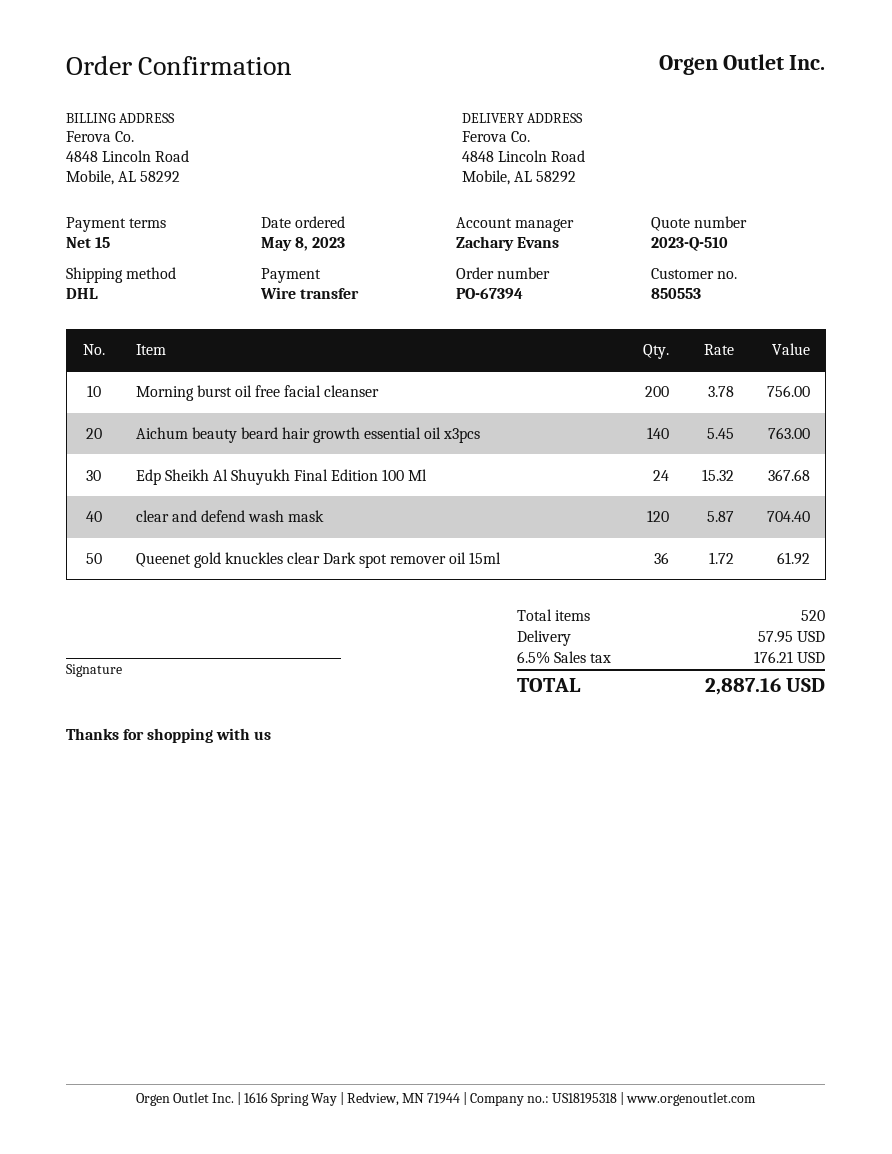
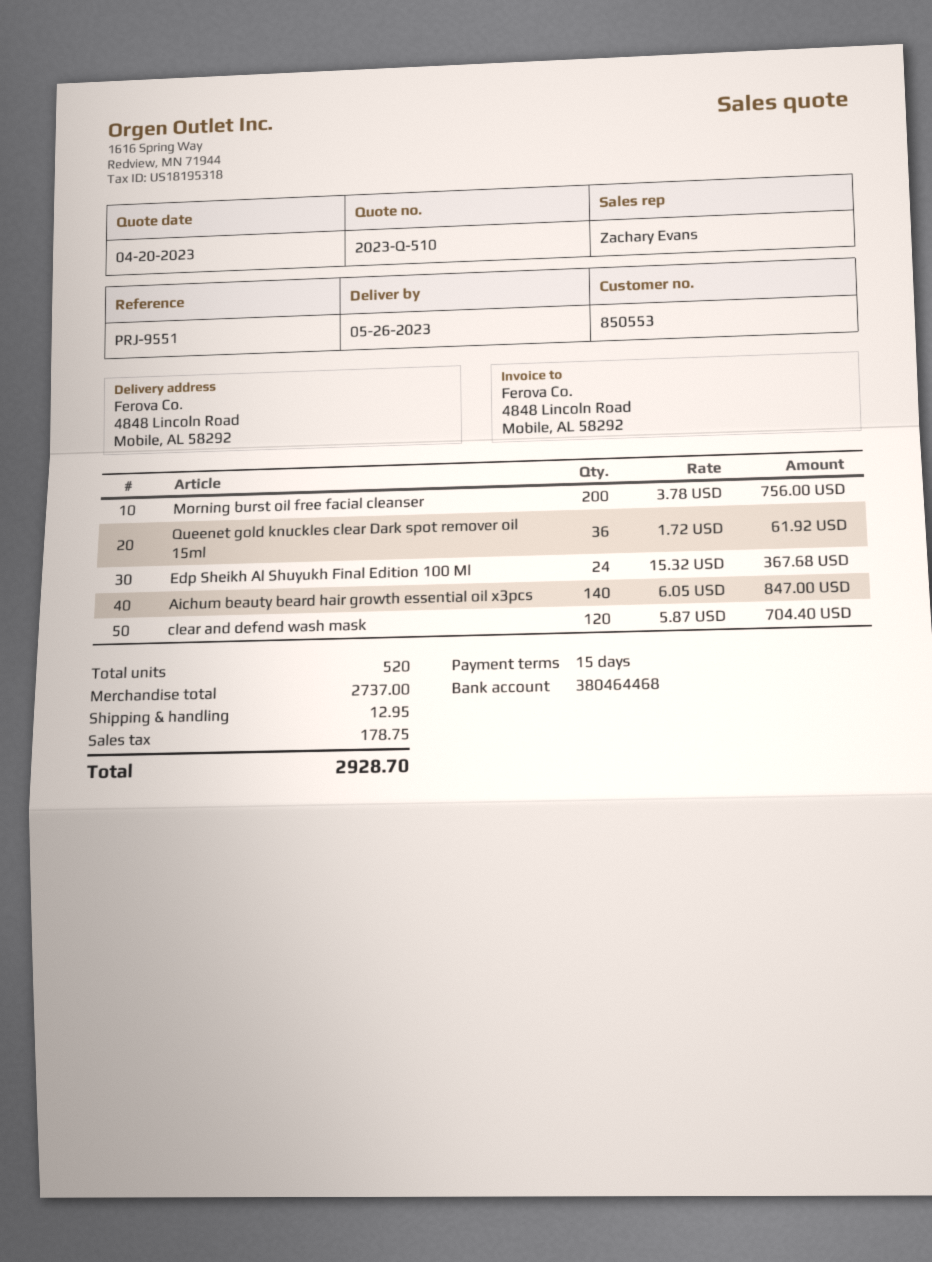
Aichum beauty beard hair growth essential oil x3pcs: 140 x 5.45 = 763.00 -> 140 x 6.05 = 847.00
shipping: 57.95 -> 12.95
tax: 176.21 -> 178.75
total: 2887.16 -> 2928.70

